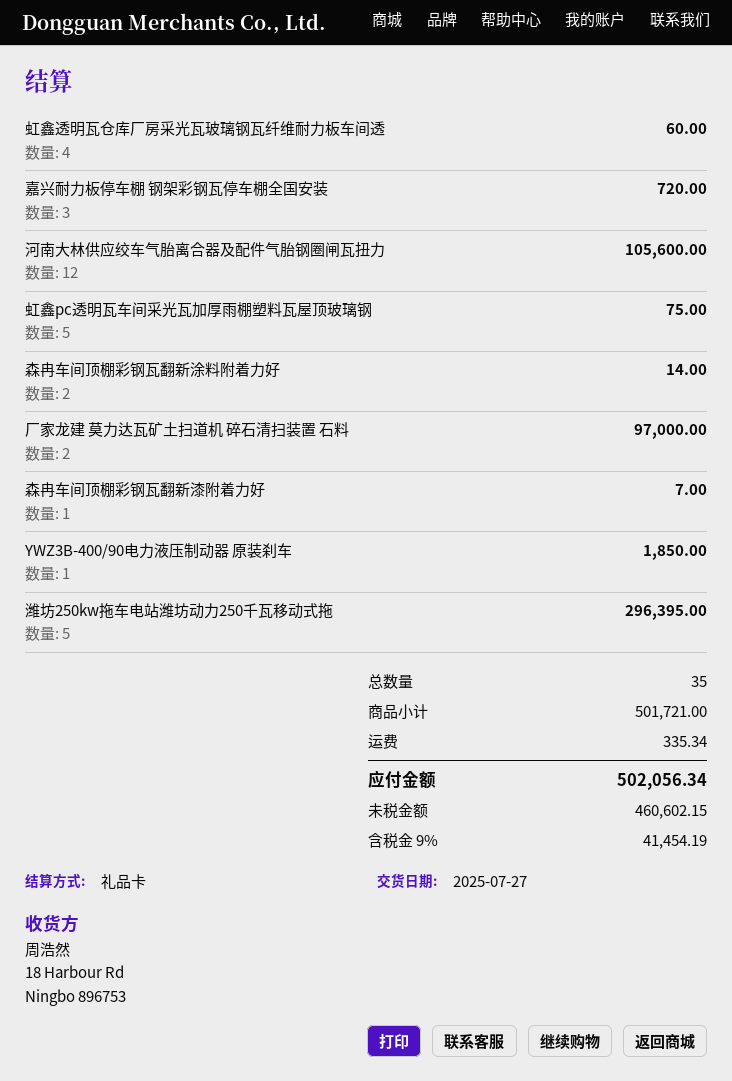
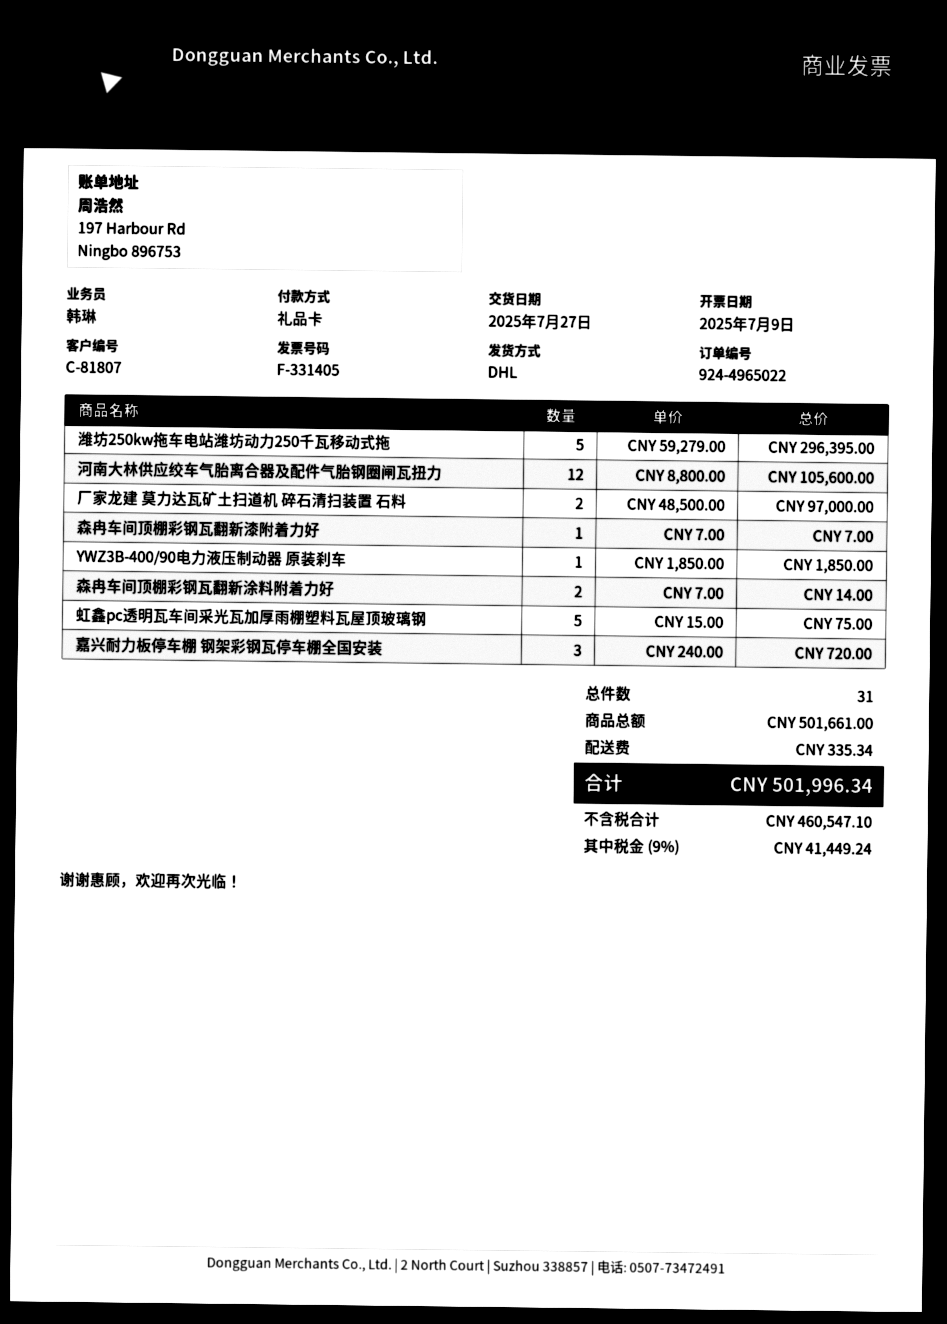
虹鑫透明瓦仓库厂房采光瓦玻璃钢瓦纤维耐力板车间透: 4 for 60.00 -> none
total quantity: 35 -> 31
subtotal: 501721.00 -> 501661.00
net: 460602.15 -> 460547.10
tax: 9% = 41454.19 -> 9% = 41449.24
total: 502056.34 -> 501996.34

